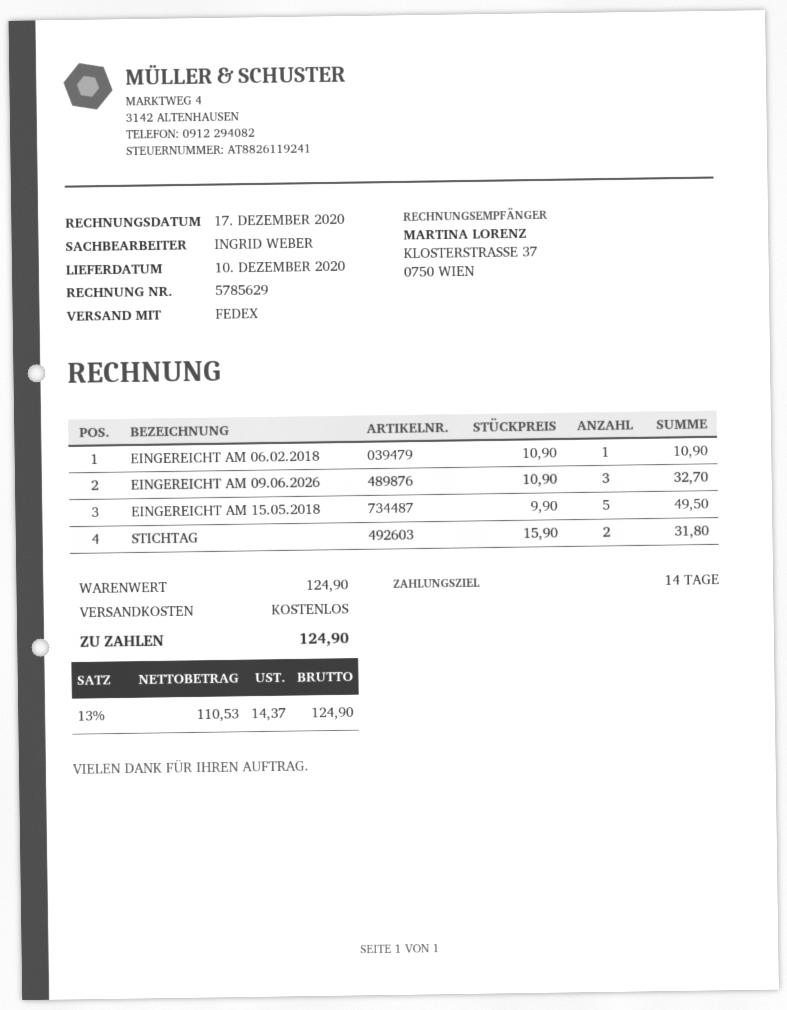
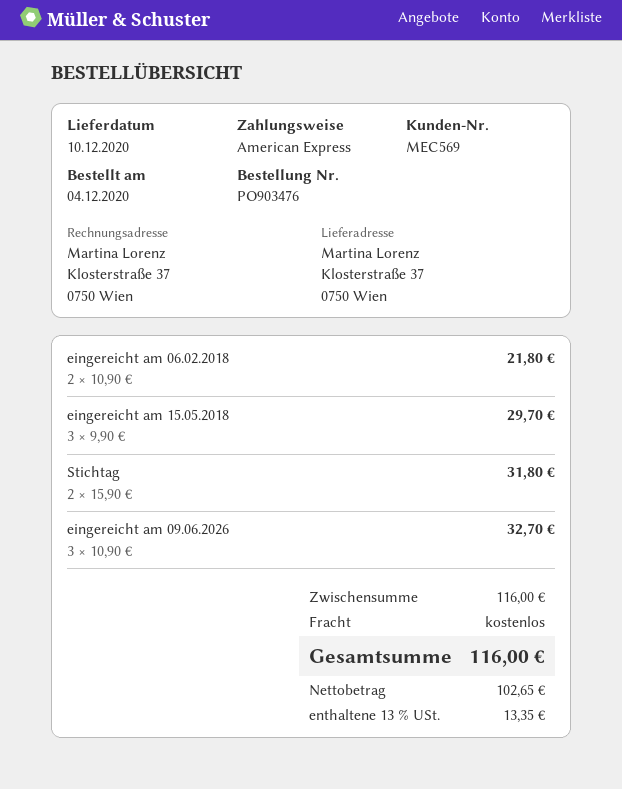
EINGEREICHT AM 06.02.2018: 1 x 10.90 = 10.90 -> 2 x 10.90 = 21.80
EINGEREICHT AM 15.05.2018: 5 x 9.90 = 49.50 -> 3 x 9.90 = 29.70
subtotal: 124.90 -> 116.00
net: 110.53 -> 102.65
tax: 13% = 14.37 -> 13% = 13.35
total: 124.90 -> 116.00

